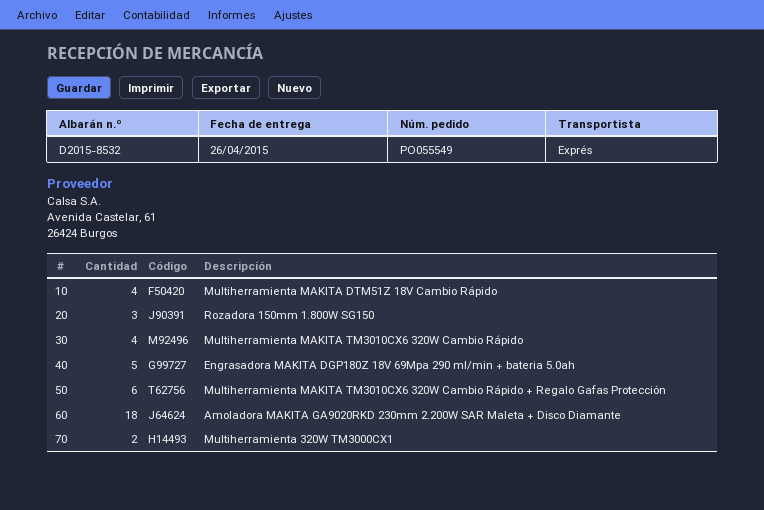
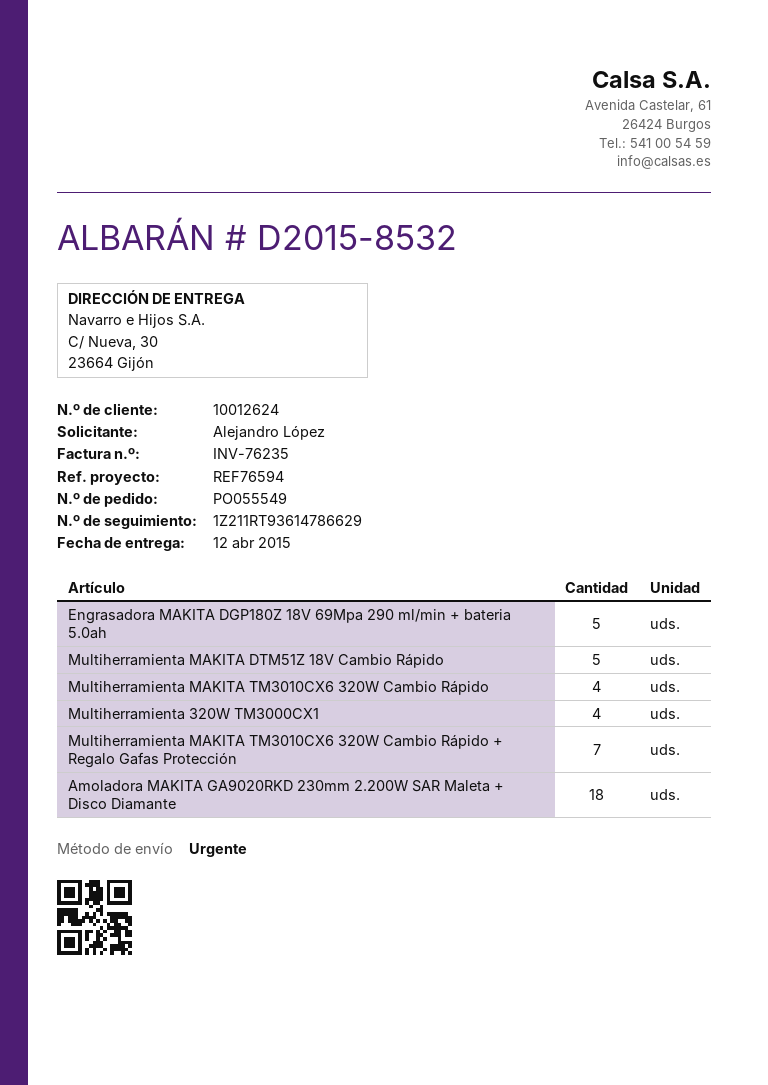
delivery date: 2015-04-26 -> 2015-04-12
Multiherramienta MAKITA DTM51Z 18V Cambio Rápido: 4 -> 5
Rozadora 150mm 1.800W SG150: 3 -> none
Multiherramienta MAKITA TM3010CX6 320W Cambio Rápido + Regalo Gafas Protección: 6 -> 7
Multiherramienta 320W TM3000CX1: 2 -> 4

